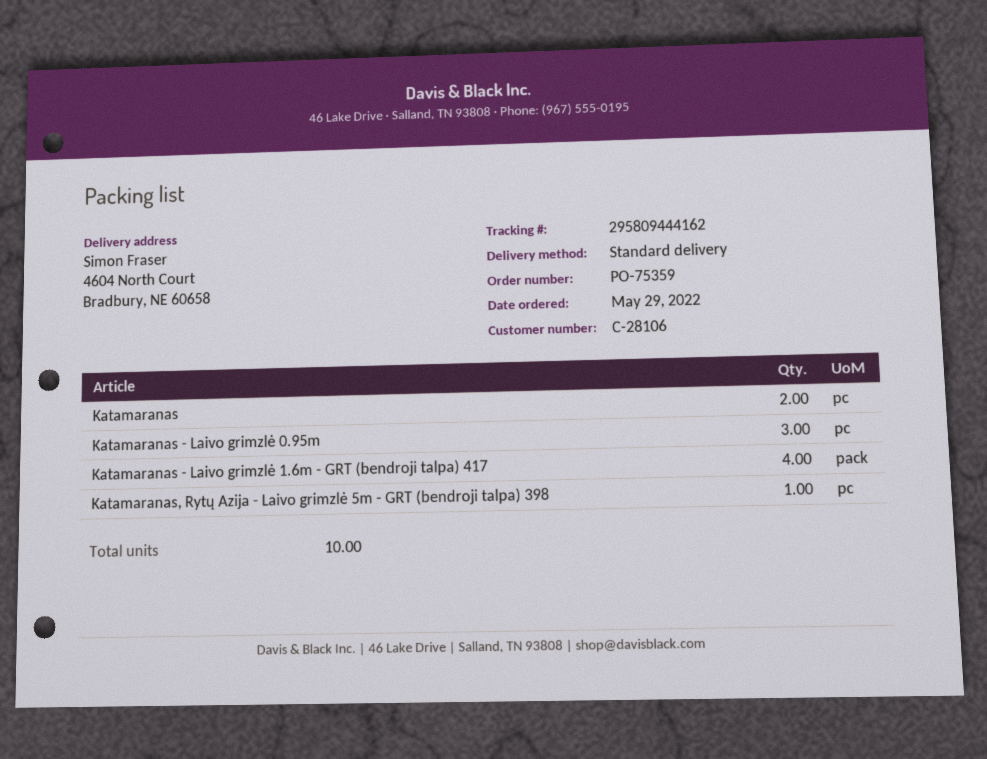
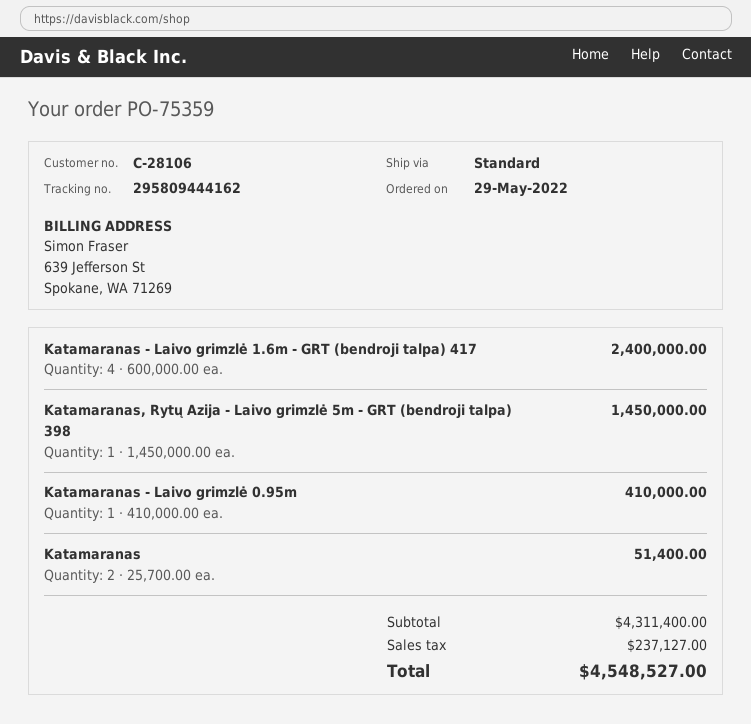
Katamaranas - Laivo grimzlė 0.95m: 3 -> 1

